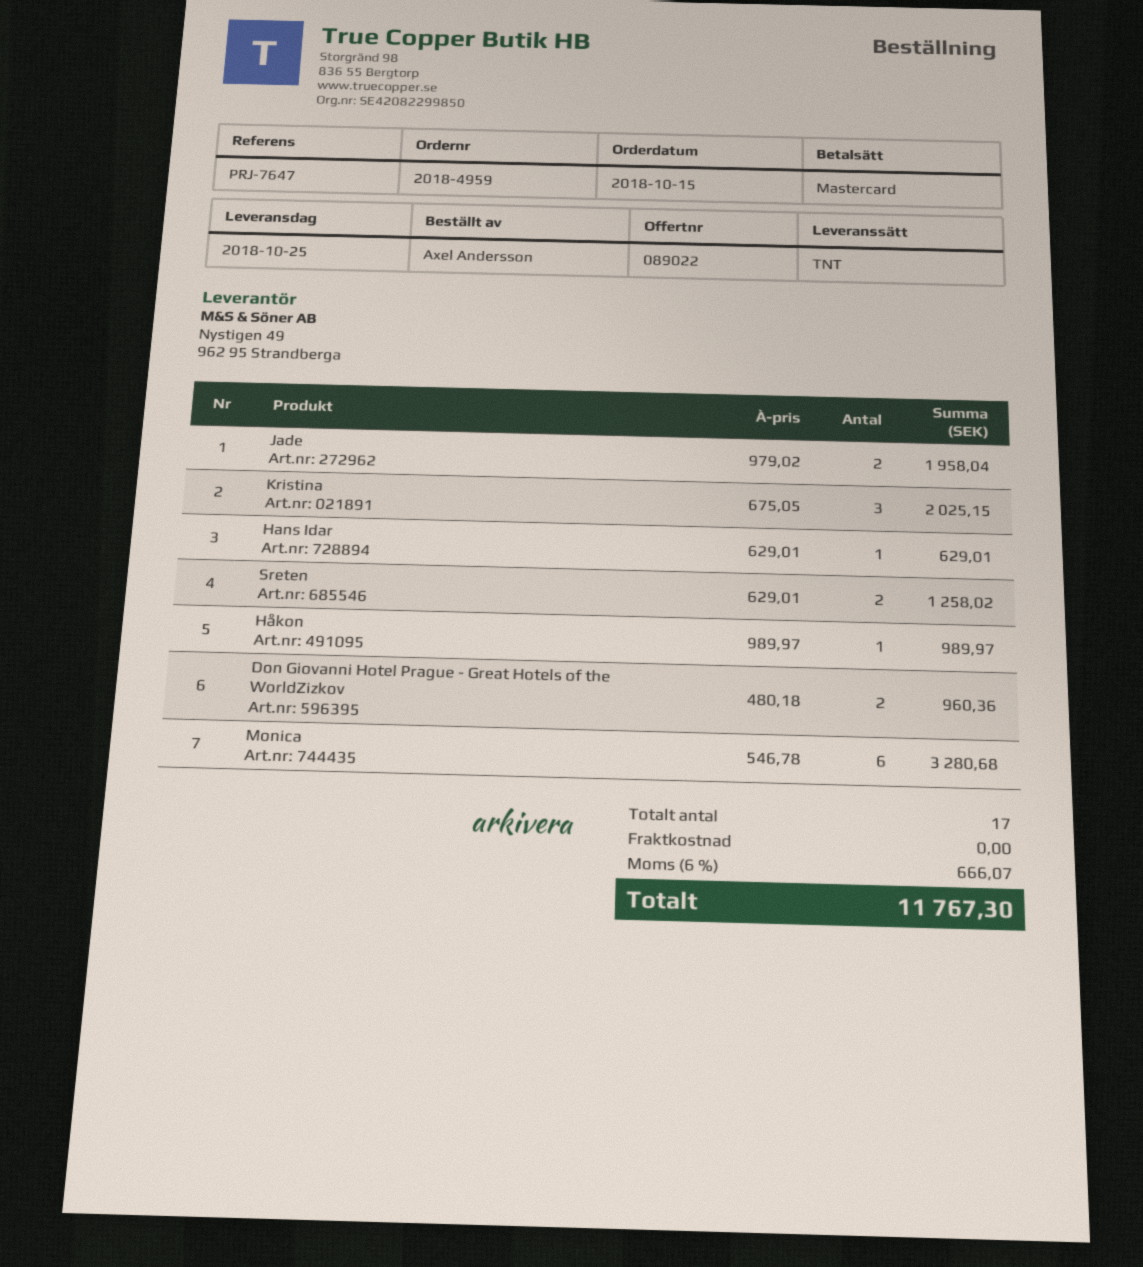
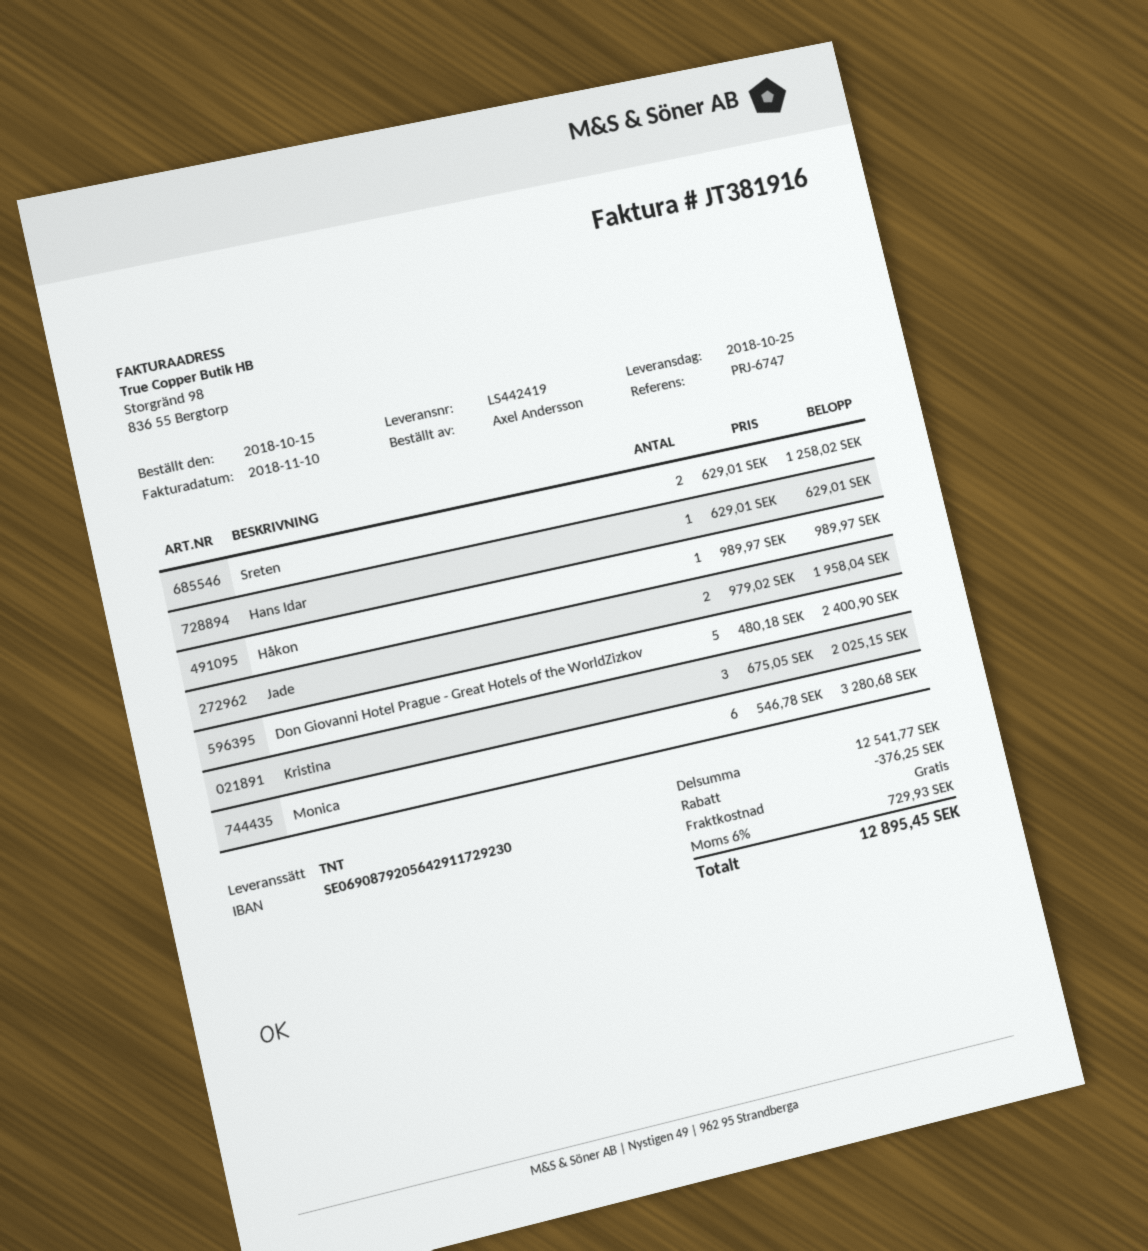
reference: PRJ-7647 -> PRJ-6747
Don Giovanni Hotel Prague - Great Hotels of the WorldZizkov: 2 x 480.18 = 960.36 -> 5 x 480.18 = 2400.90
discount: none -> 376.25
tax: 6% = 666.07 -> 6% = 729.93
total: 11767.30 -> 12895.45

